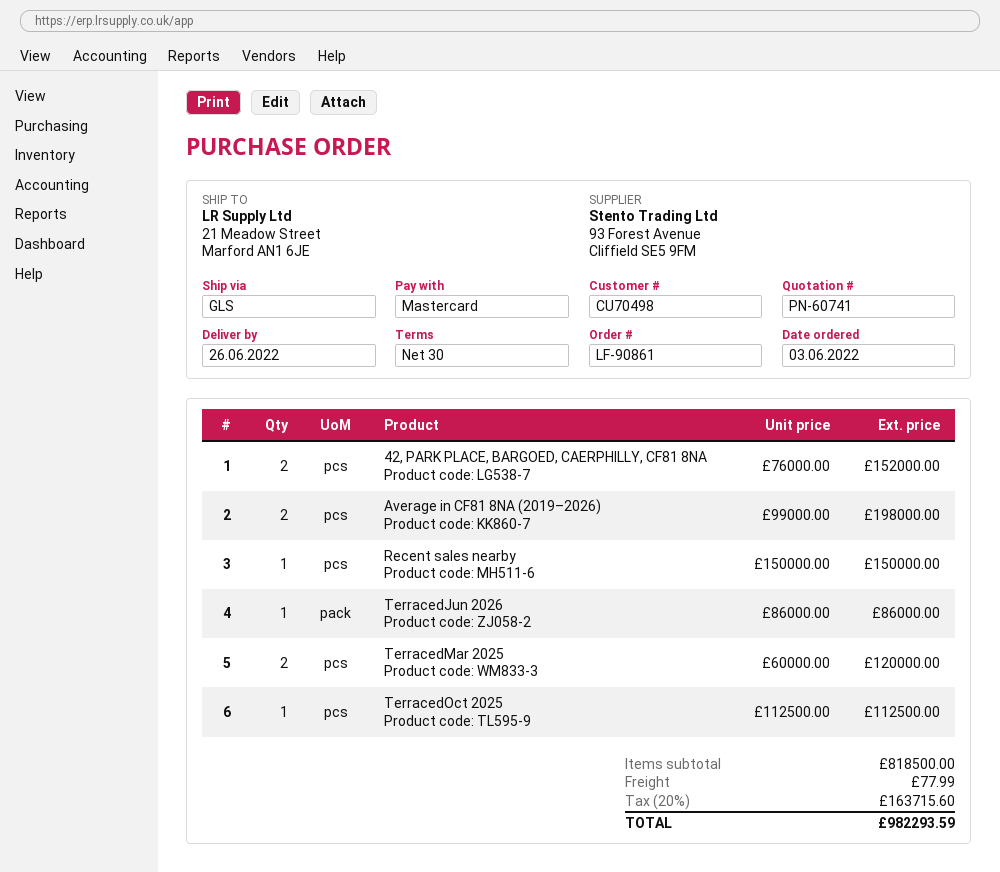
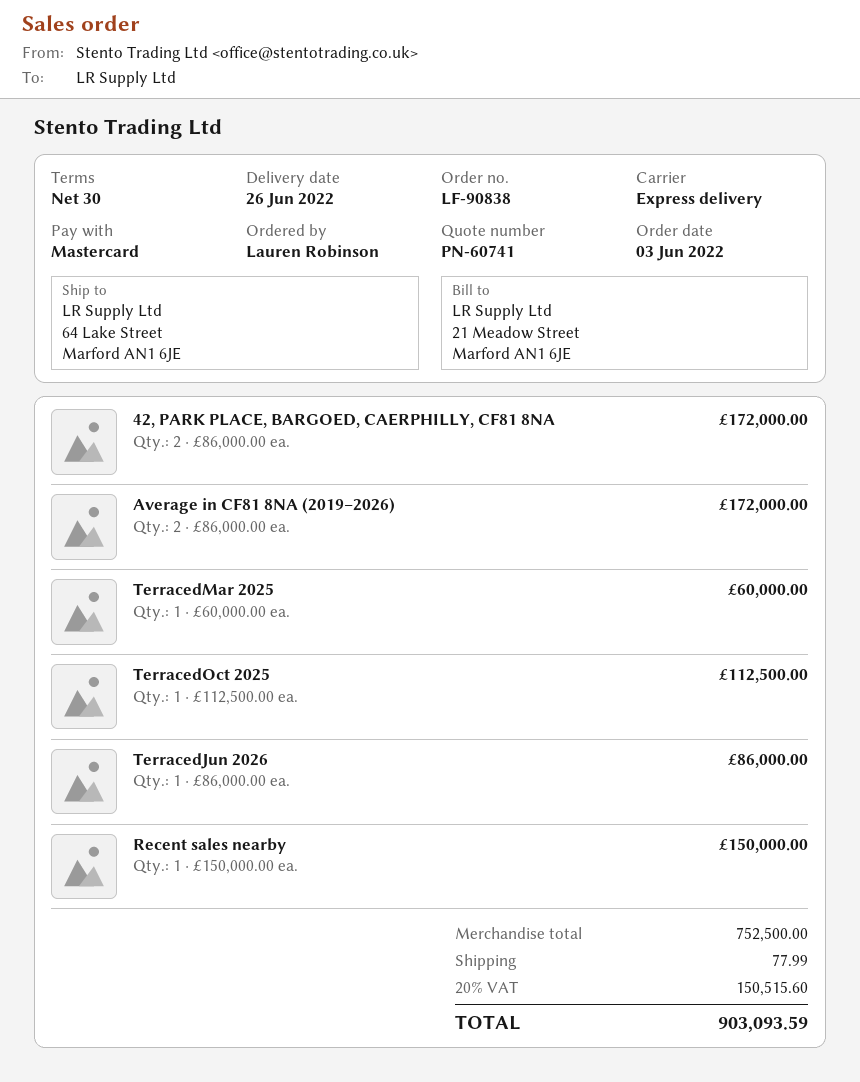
order number: LF-90861 -> LF-90838
shipping method: GLS -> express
ship to: 21 Meadow Street, Marford AN1 6JE -> 64 Lake Street, Marford AN1 6JE
42, PARK PLACE, BARGOED, CAERPHILLY, CF81 8NA: 2 x 76000.00 = 152000.00 -> 2 x 86000.00 = 172000.00
Average in CF81 8NA (2019–2026): 2 x 99000.00 = 198000.00 -> 2 x 86000.00 = 172000.00
TerracedMar 2025: 2 x 60000.00 = 120000.00 -> 1 x 60000.00 = 60000.00
subtotal: 818500.00 -> 752500.00
tax: 20% = 163715.60 -> 20% = 150515.60
total: 982293.59 -> 903093.59

